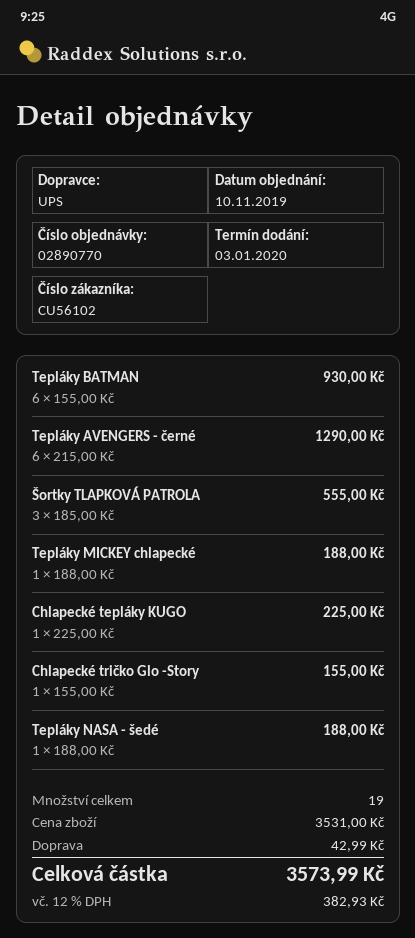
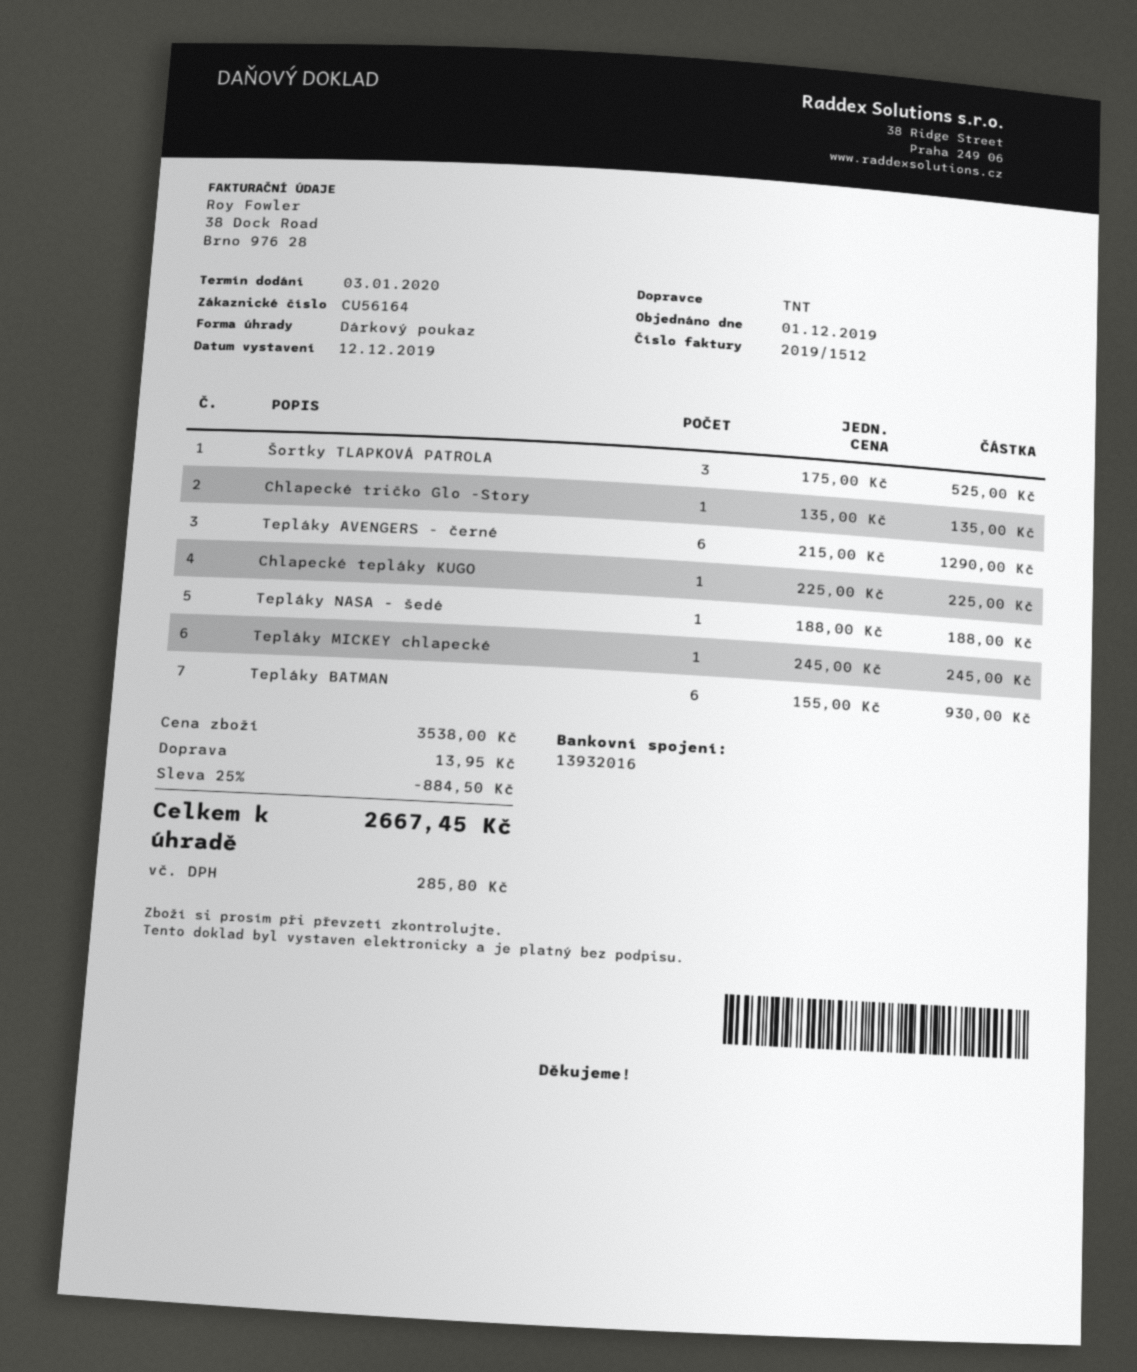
order date: 2019-11-10 -> 2019-12-01
customer number: CU56102 -> CU56164
shipping method: UPS -> TNT
Šortky TLAPKOVÁ PATROLA: 3 x 185.00 = 555.00 -> 3 x 175.00 = 525.00
Tepláky MICKEY chlapecké: 1 x 188.00 = 188.00 -> 1 x 245.00 = 245.00
Chlapecké tričko Glo -Story: 1 x 155.00 = 155.00 -> 1 x 135.00 = 135.00
subtotal: 3531.00 -> 3538.00
discount: none -> 25% = 884.50
shipping: 42.99 -> 13.95
tax: 382.93 -> 285.80
total: 3573.99 -> 2667.45

